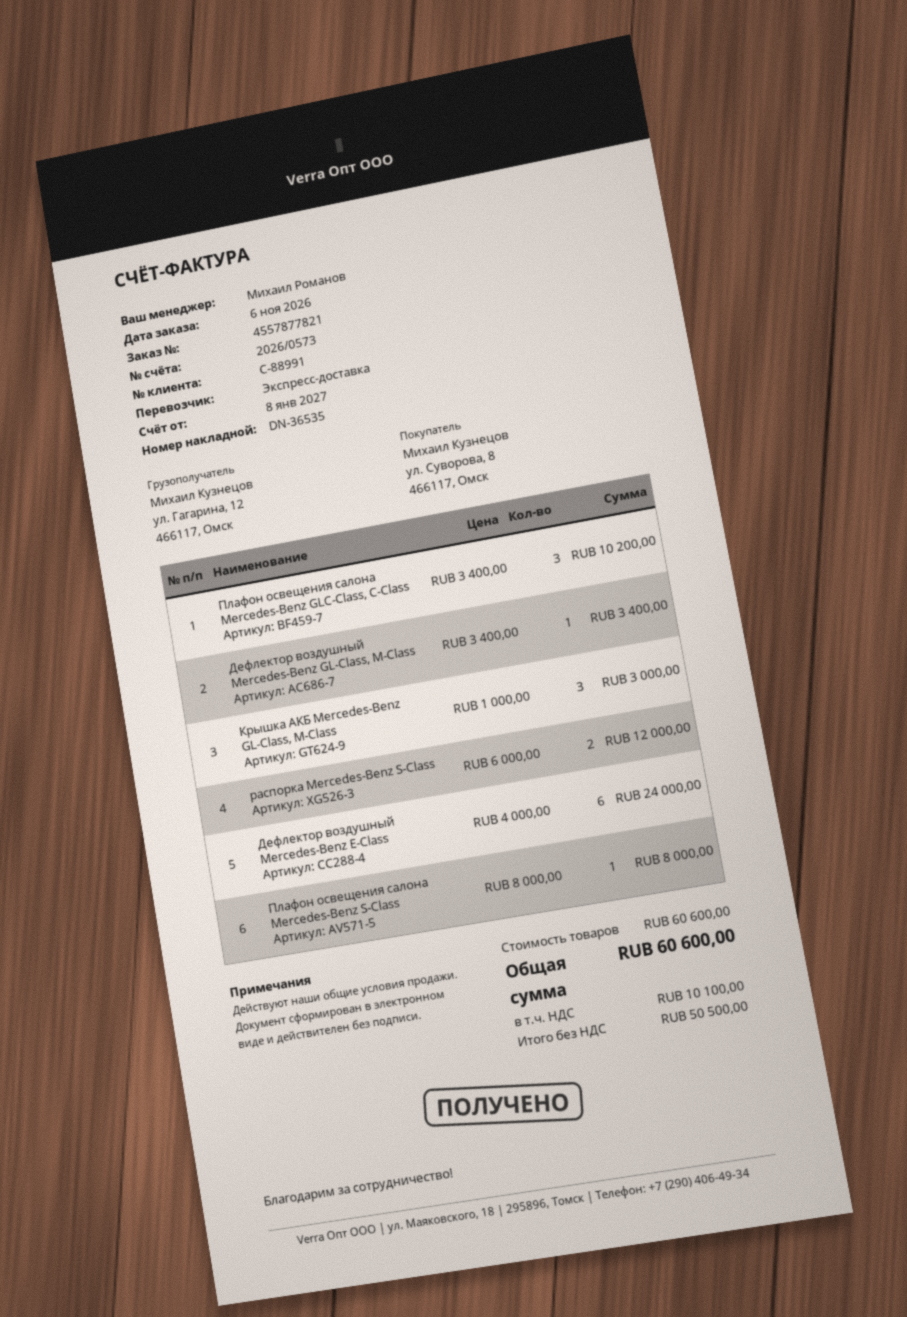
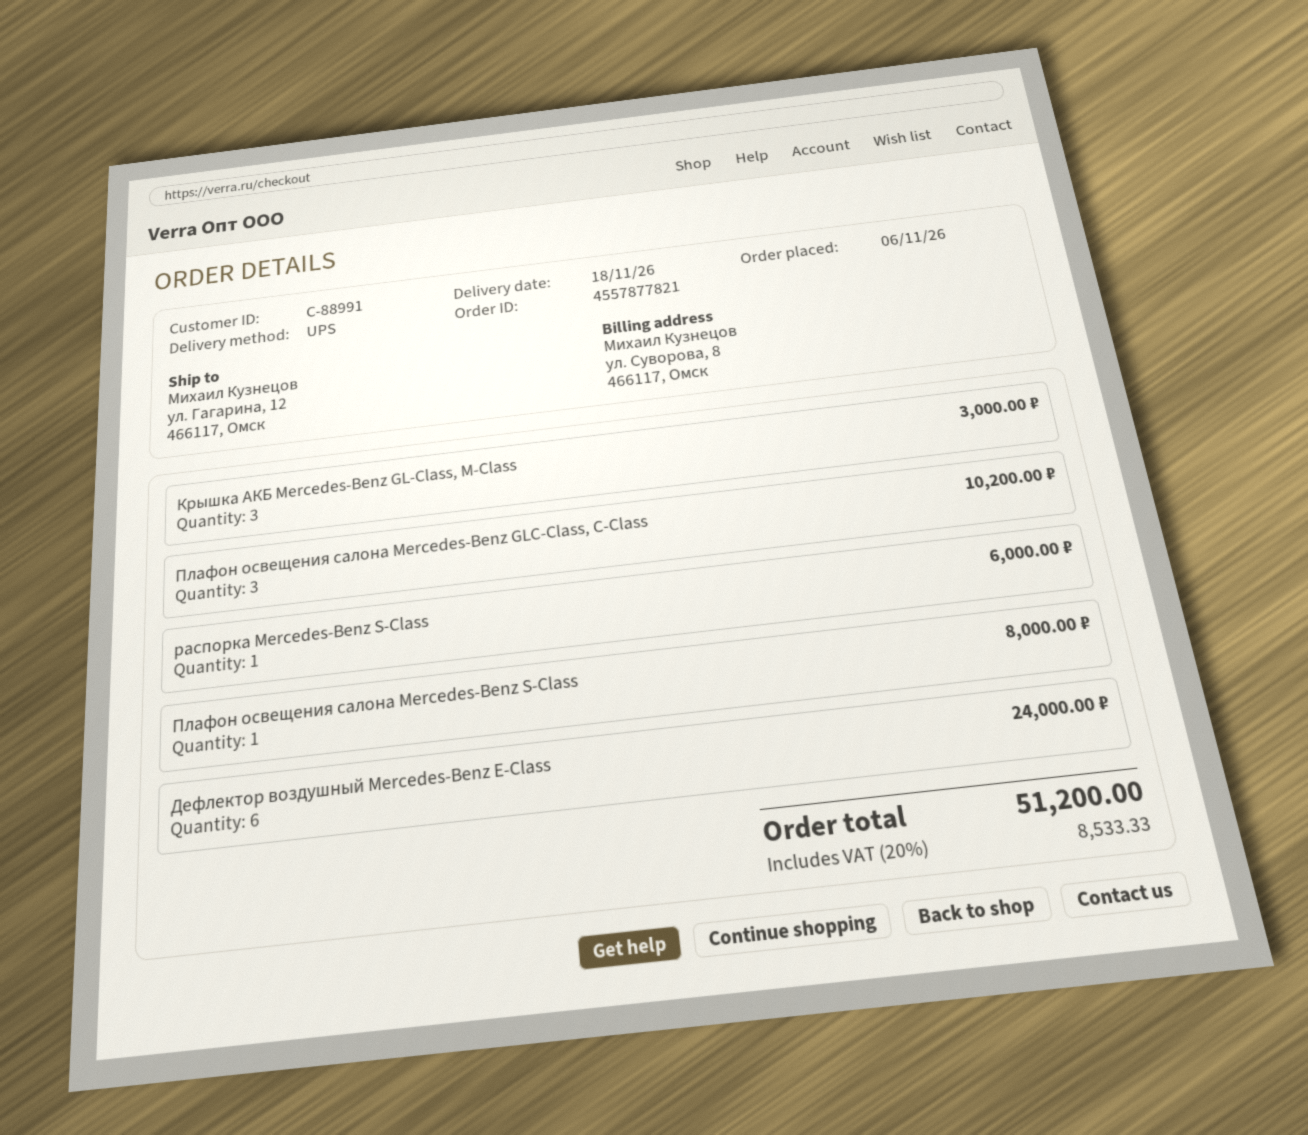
shipping method: express -> UPS
Дефлектор воздушный Mercedes-Benz GL-Class, M-Class: 1 for 3400.00 -> none
распорка Mercedes-Benz S-Class: 2 for 12000.00 -> 1 for 6000.00
tax: 10100.00 -> 8533.33
total: 60600.00 -> 51200.00

